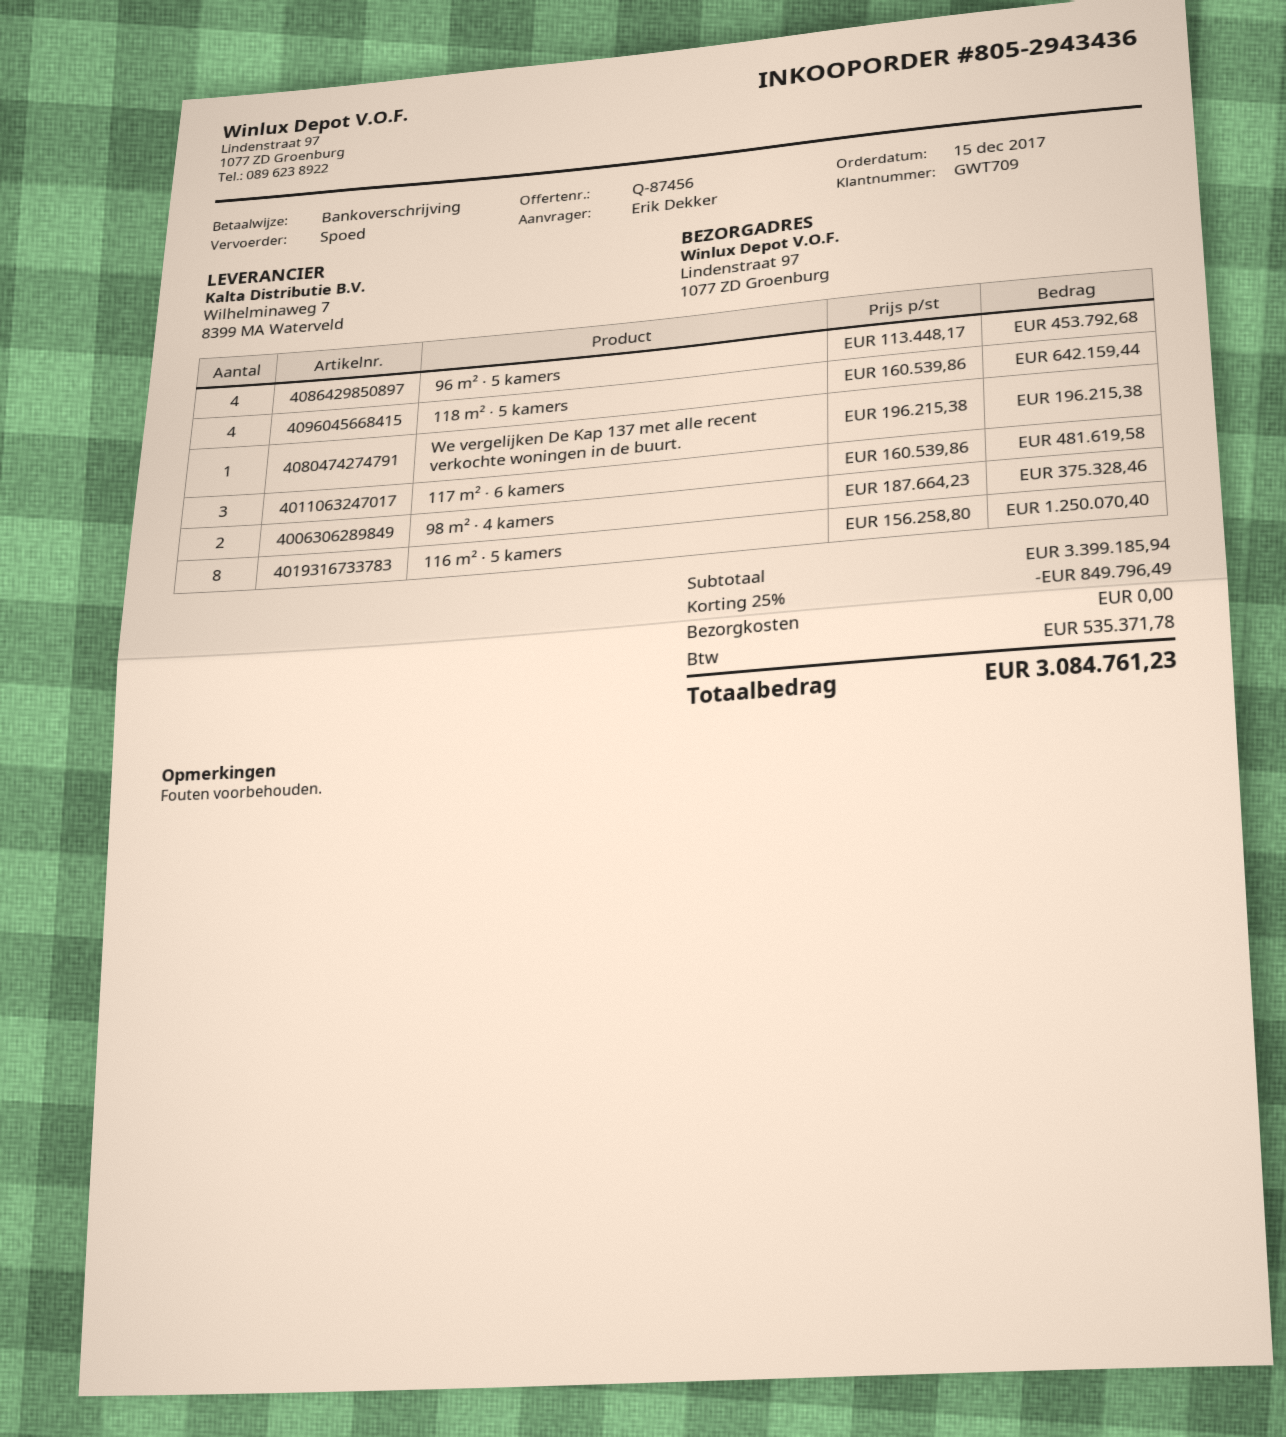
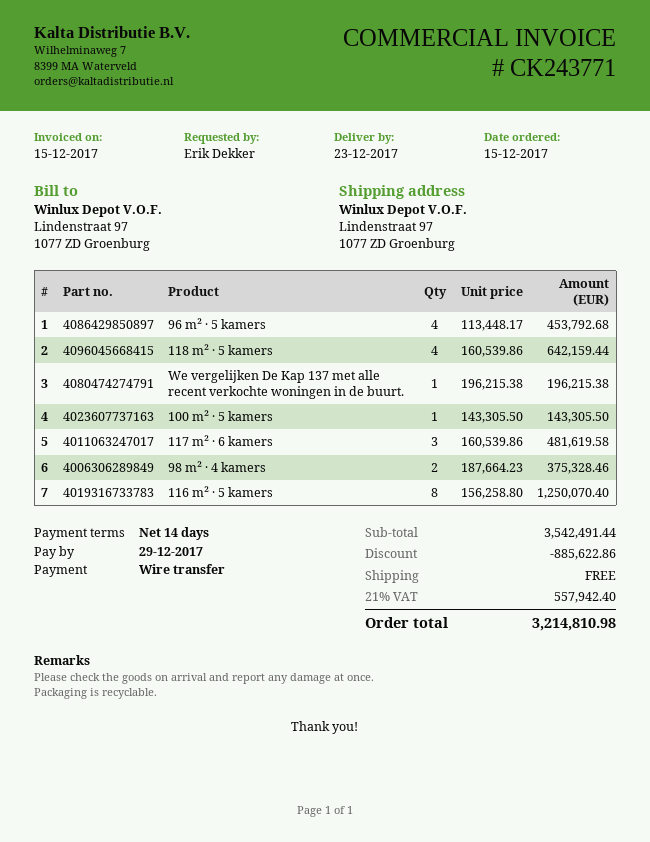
100 m² · 5 kamers: none -> 1 x 143305.50 = 143305.50
subtotal: 3399185.94 -> 3542491.44
discount: 849796.49 -> 885622.86
tax: 535371.78 -> 557942.40
total: 3084761.23 -> 3214810.98

